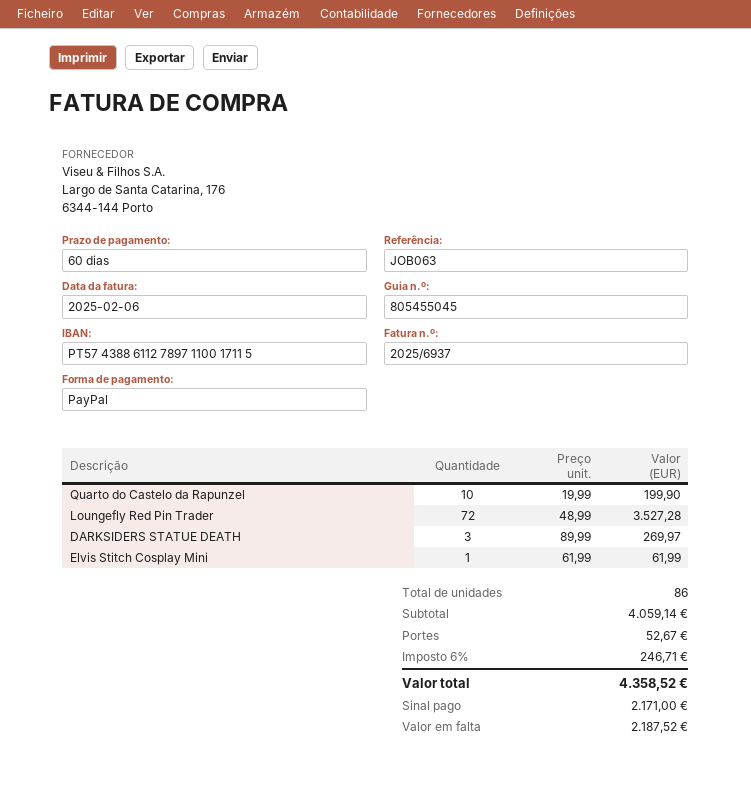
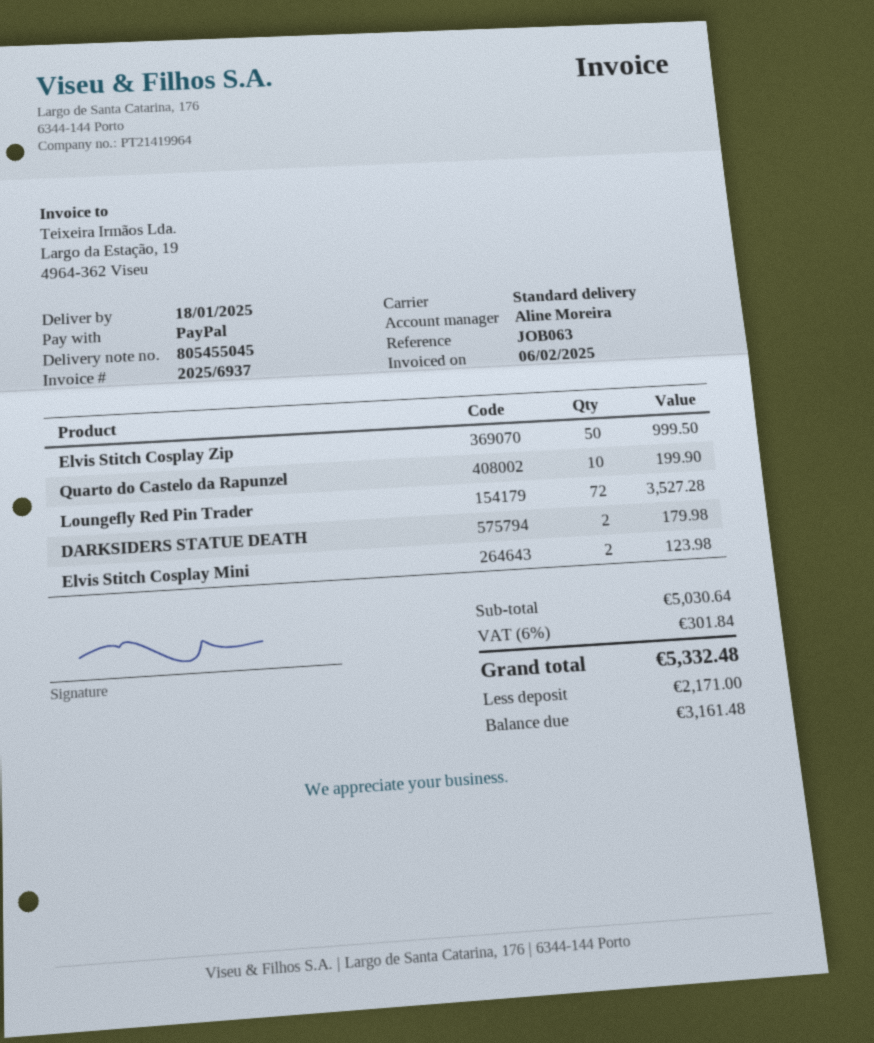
DARKSIDERS STATUE DEATH: 3 for 269.97 -> 2 for 179.98
Elvis Stitch Cosplay Mini: 1 for 61.99 -> 2 for 123.98
Elvis Stitch Cosplay Zip: none -> 50 for 999.50
subtotal: 4059.14 -> 5030.64
shipping: 52.67 -> none
tax: 6% = 246.71 -> 6% = 301.84
total: 4358.52 -> 5332.48
balance: 2187.52 -> 3161.48

